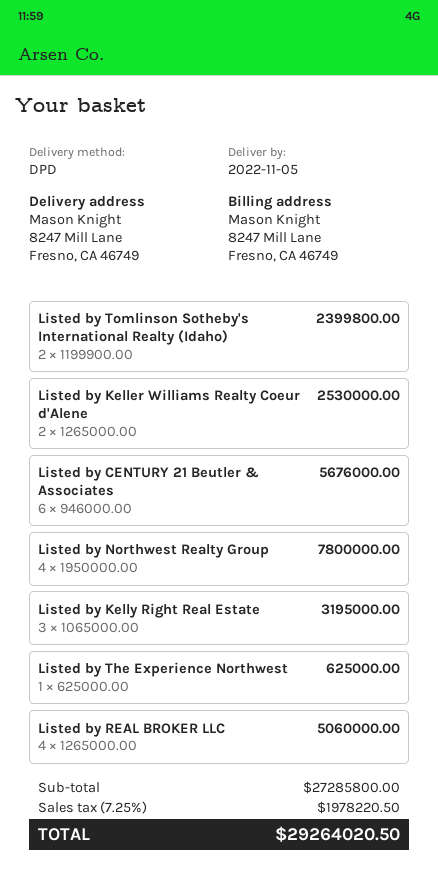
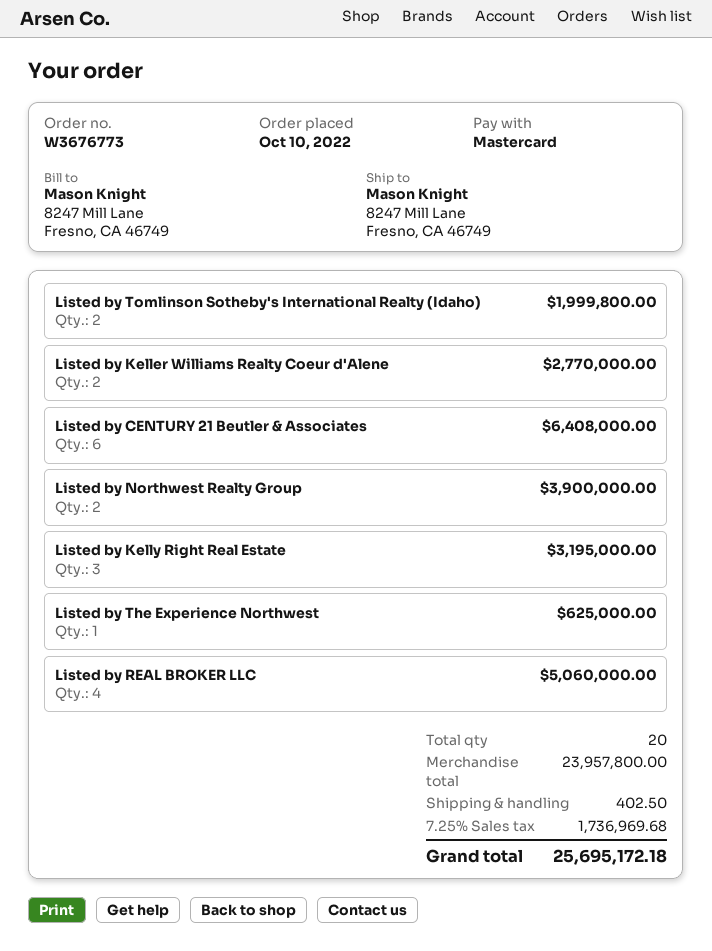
Listed by Tomlinson Sotheby's International Realty (Idaho): 2 for 2399800.00 -> 2 for 1999800.00
Listed by Keller Williams Realty Coeur d'Alene: 2 for 2530000.00 -> 2 for 2770000.00
Listed by CENTURY 21 Beutler & Associates: 6 for 5676000.00 -> 6 for 6408000.00
Listed by Northwest Realty Group: 4 for 7800000.00 -> 2 for 3900000.00
subtotal: 27285800.00 -> 23957800.00
shipping: none -> 402.50
tax: 7.25% = 1978220.50 -> 7.25% = 1736969.68
total: 29264020.50 -> 25695172.18

